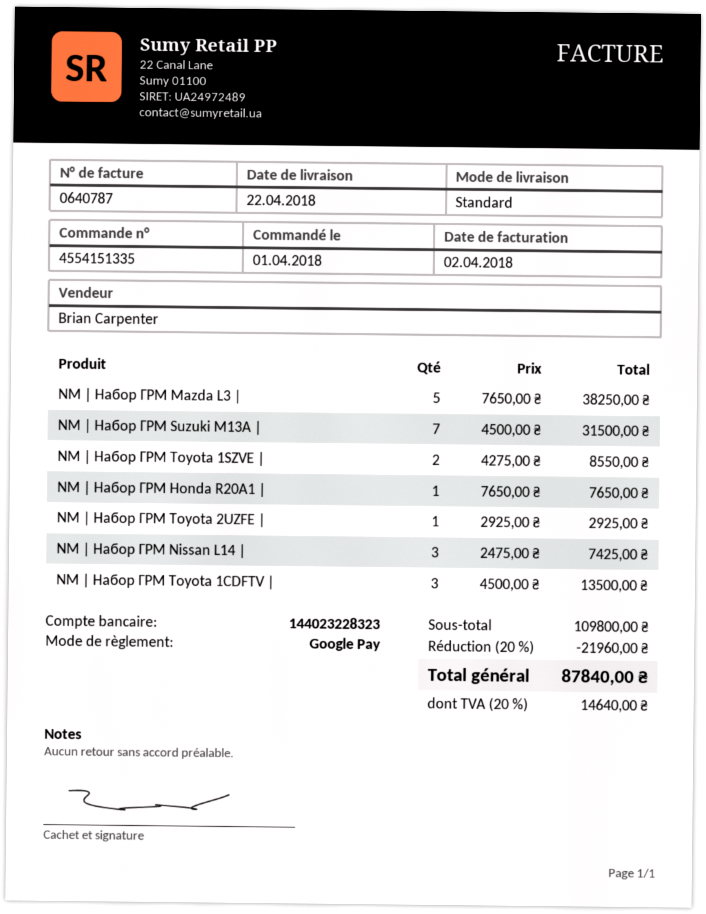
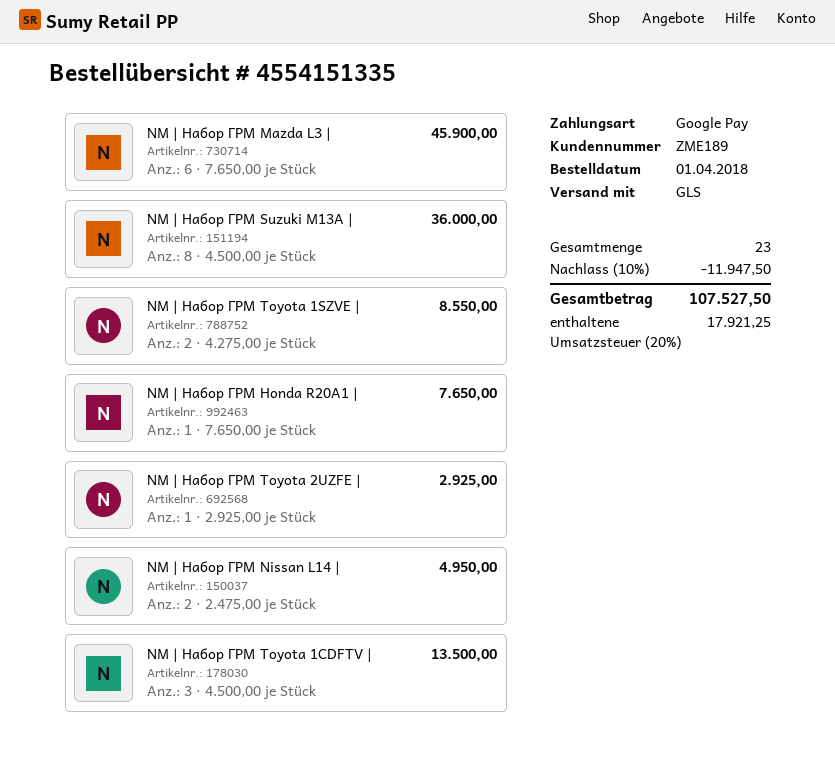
shipping method: standard -> GLS
NM | Набор ГРМ Mazda L3 |: 5 x 7650.00 = 38250.00 -> 6 x 7650.00 = 45900.00
NM | Набор ГРМ Suzuki M13A |: 7 x 4500.00 = 31500.00 -> 8 x 4500.00 = 36000.00
NM | Набор ГРМ Nissan L14 |: 3 x 2475.00 = 7425.00 -> 2 x 2475.00 = 4950.00
discount: 20% = 21960.00 -> 10% = 11947.50
tax: 20% = 14640.00 -> 20% = 17921.25
total: 87840.00 -> 107527.50

